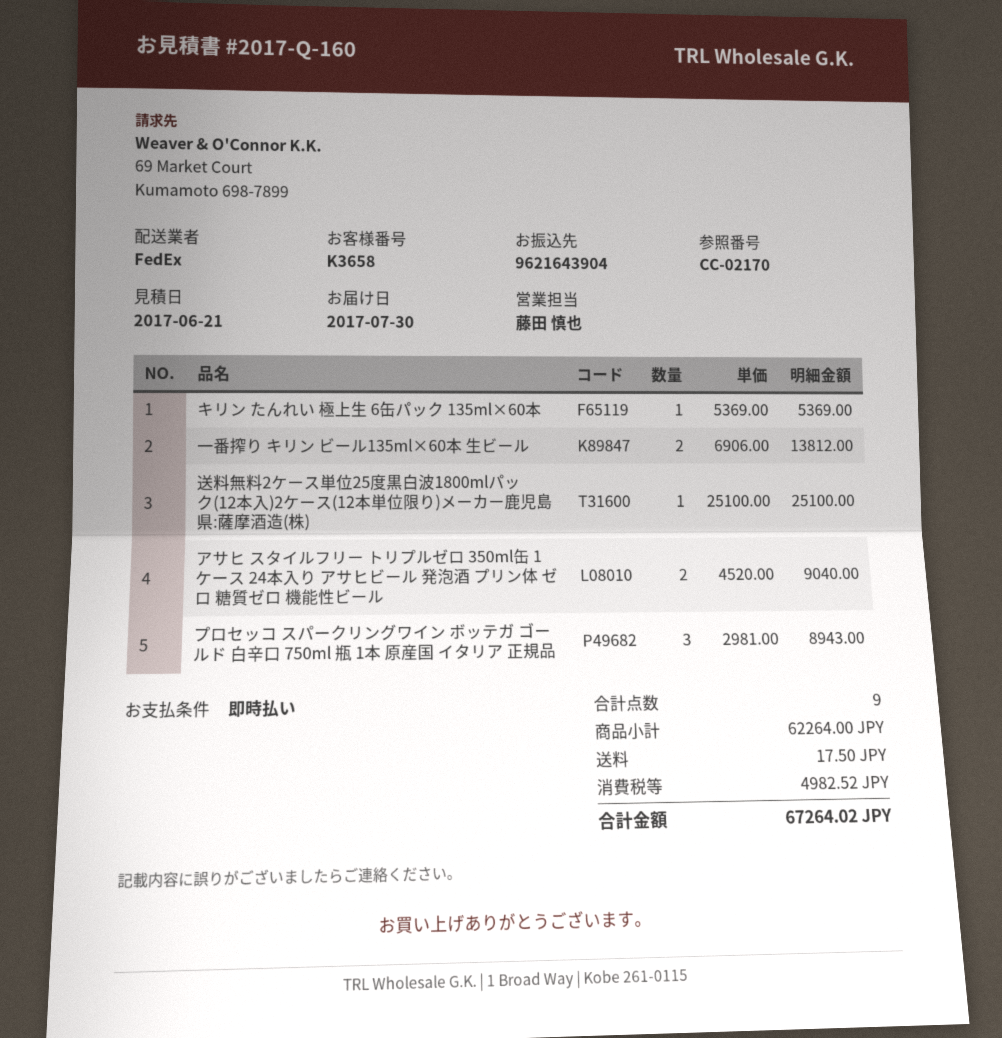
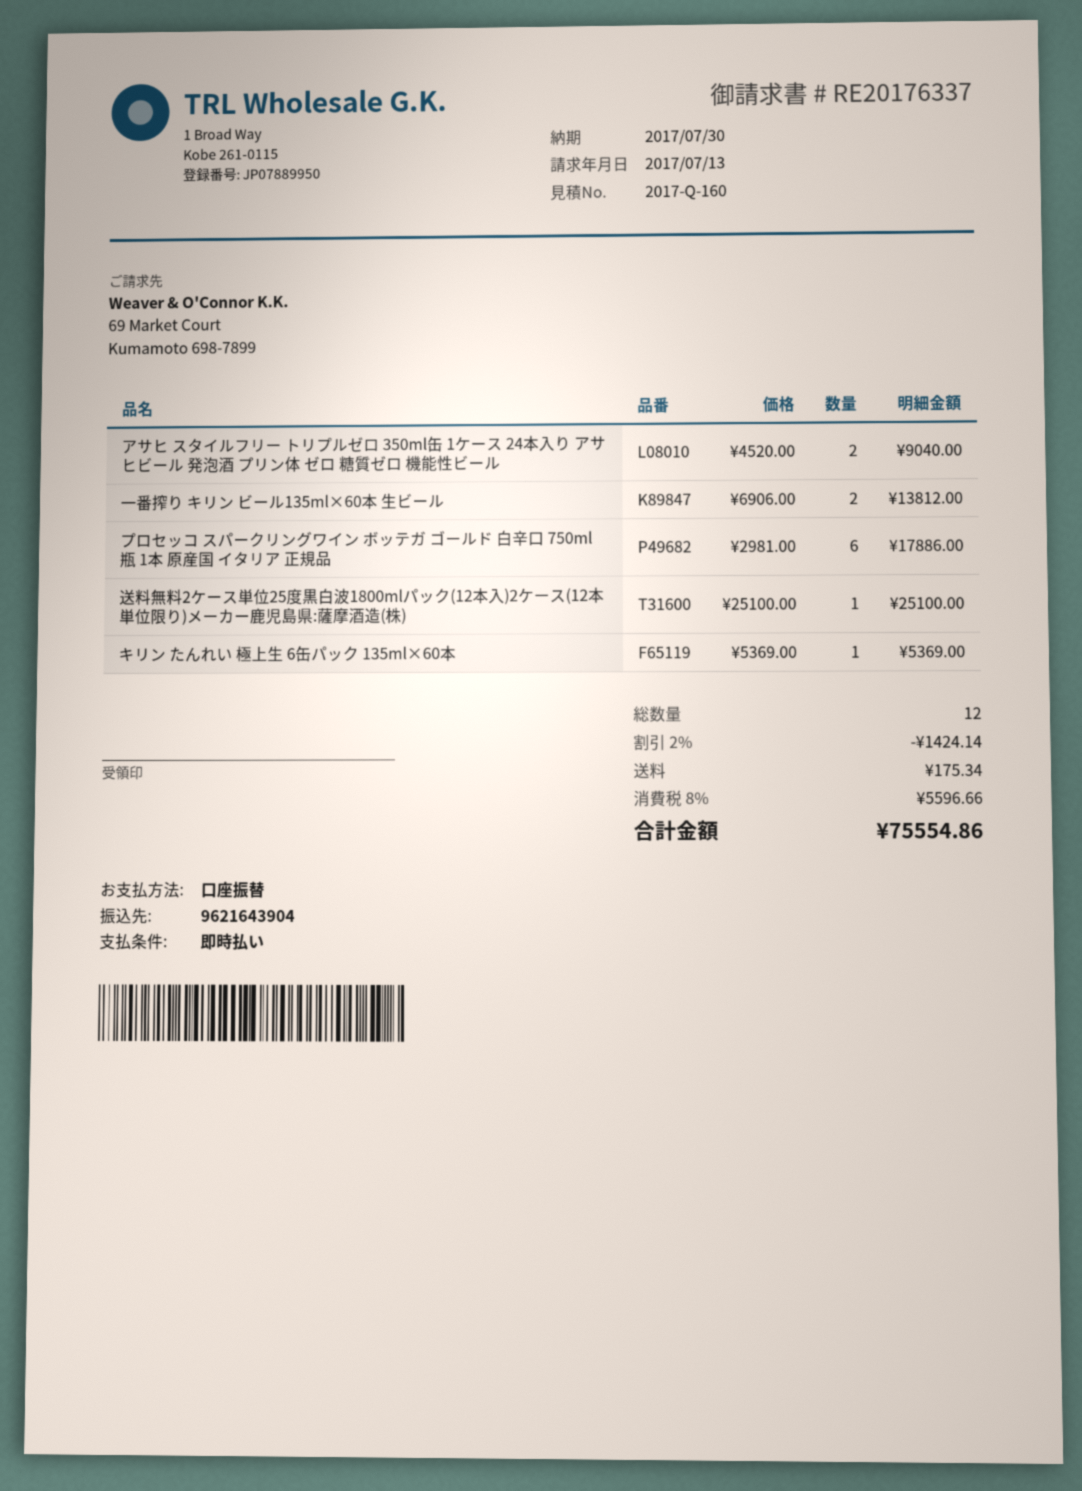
プロセッコ スパークリングワイン ボッテガ ゴールド 白辛口 750ml 瓶 1本 原産国 イタリア 正規品: 3 x 2981.00 = 8943.00 -> 6 x 2981.00 = 17886.00
total quantity: 9 -> 12
discount: none -> 2% = 1424.14
shipping: 17.50 -> 175.34
tax: 4982.52 -> 5596.66
total: 67264.02 -> 75554.86

